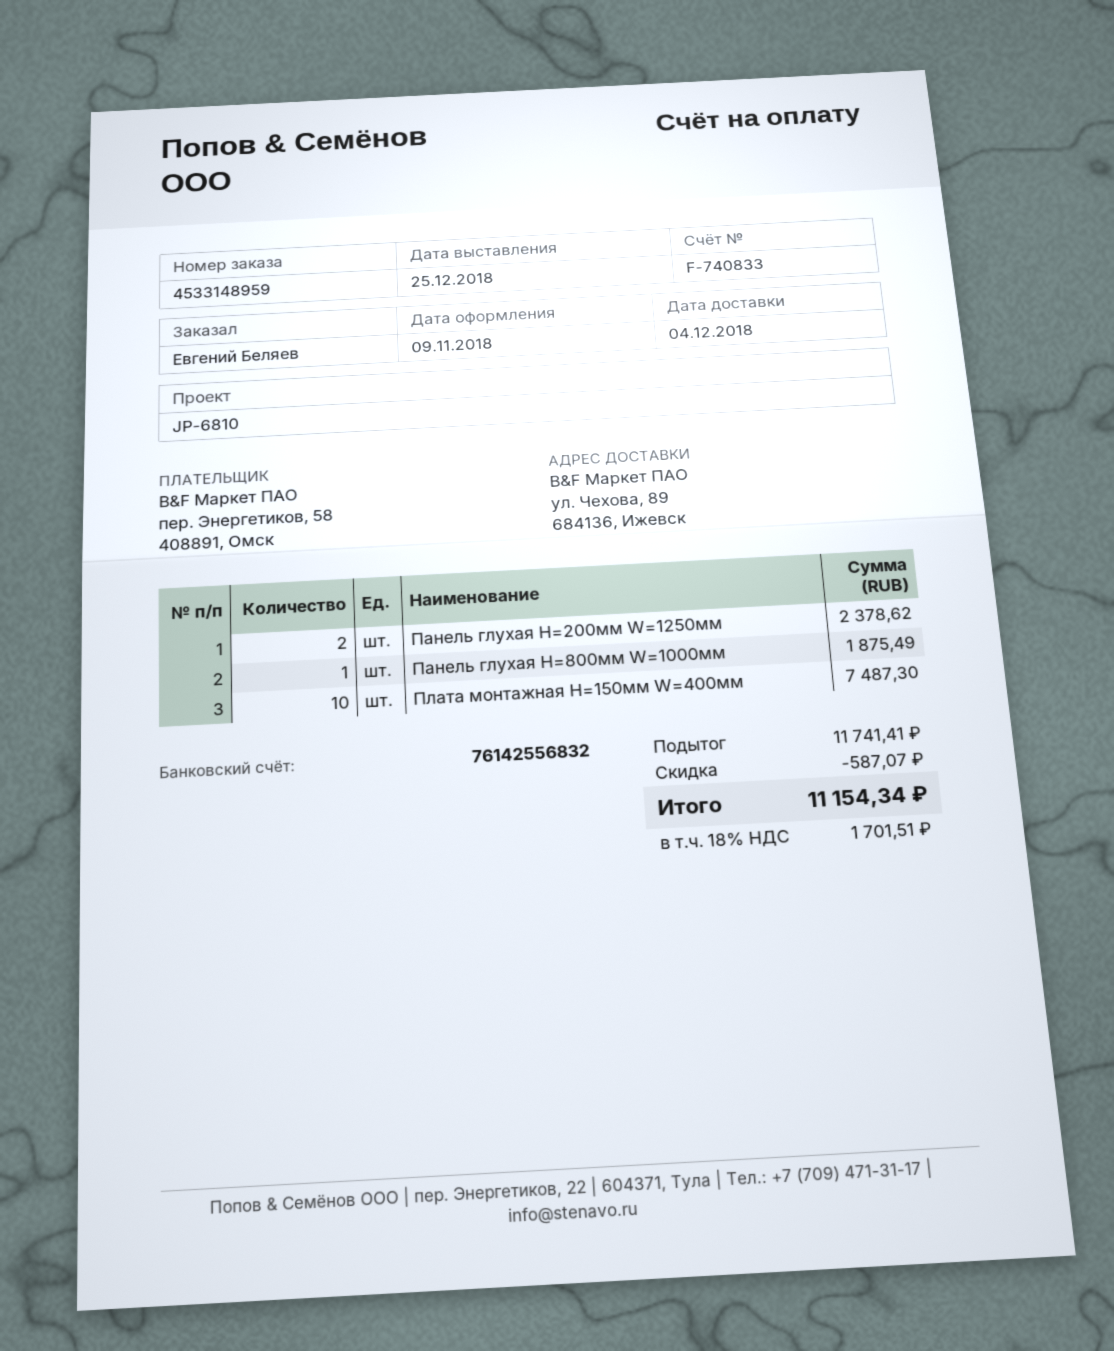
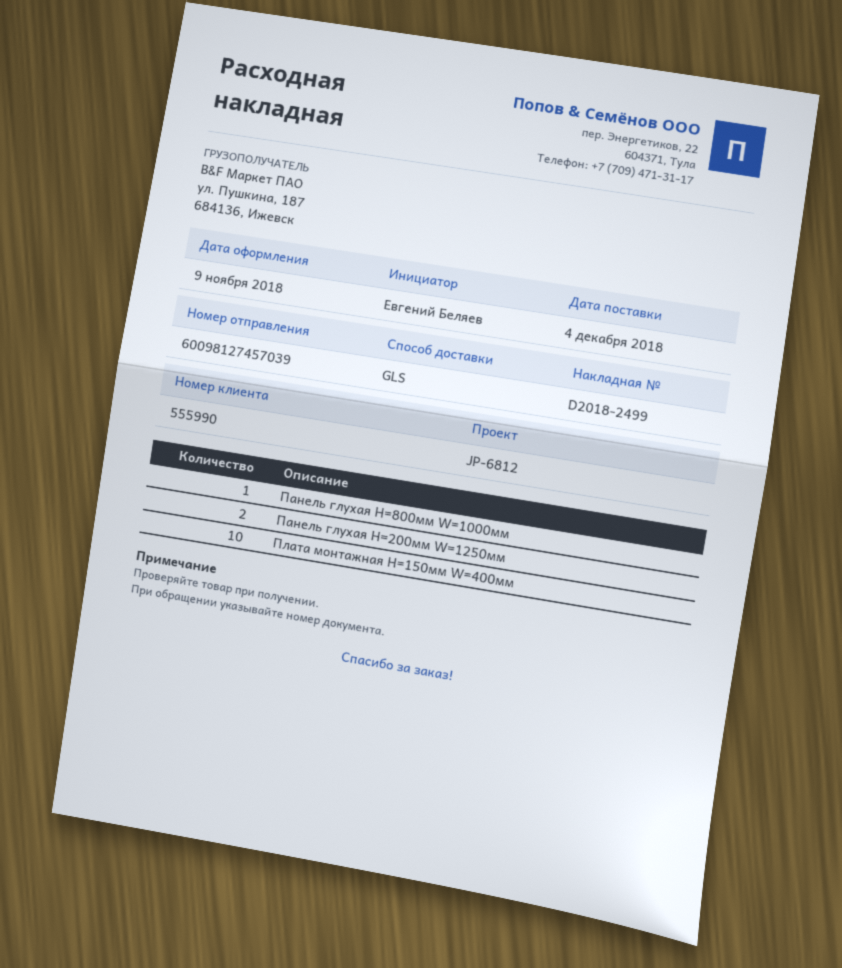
reference: JP-6810 -> JP-6812
ship to: ул. Чехова, 89, 684136, Ижевск -> ул. Пушкина, 187, 684136, Ижевск

